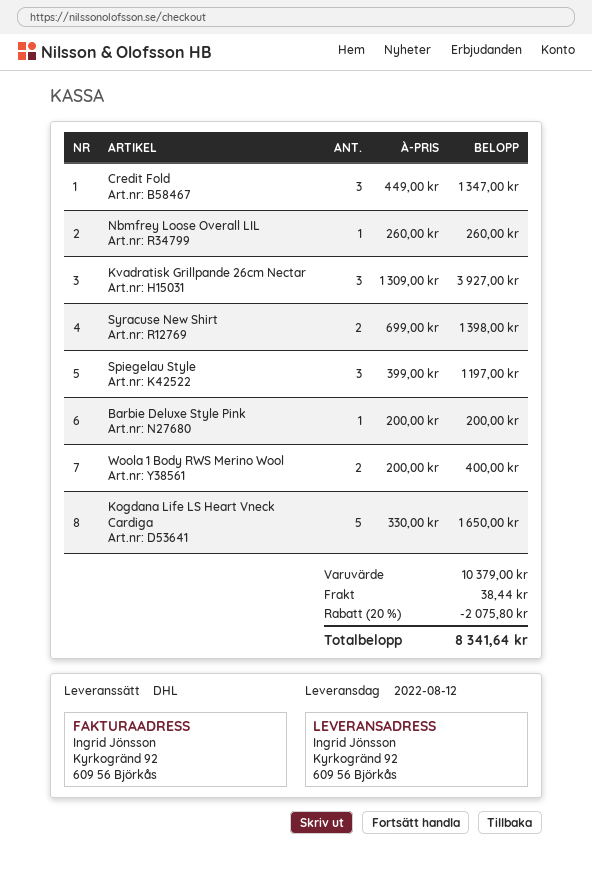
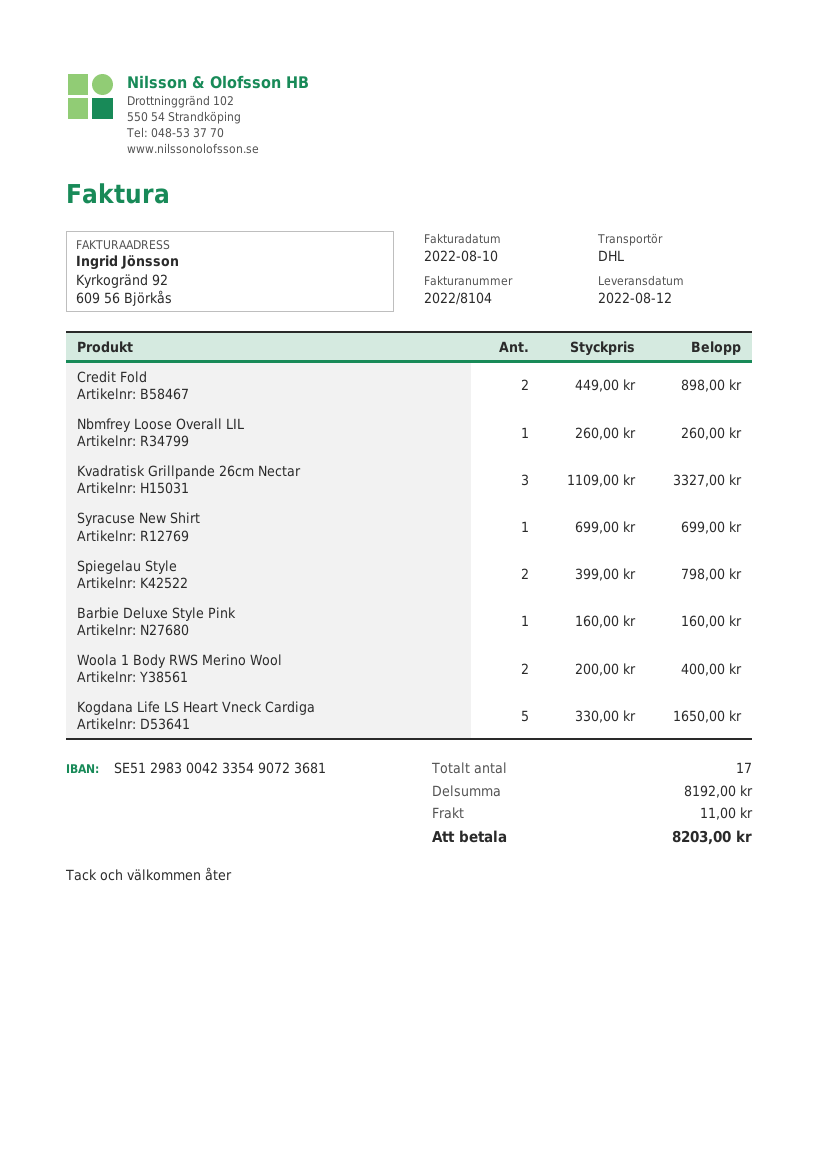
Credit Fold: 3 x 449.00 = 1347.00 -> 2 x 449.00 = 898.00
Kvadratisk Grillpande 26cm Nectar: 3 x 1309.00 = 3927.00 -> 3 x 1109.00 = 3327.00
Syracuse New Shirt: 2 x 699.00 = 1398.00 -> 1 x 699.00 = 699.00
Spiegelau Style: 3 x 399.00 = 1197.00 -> 2 x 399.00 = 798.00
Barbie Deluxe Style Pink: 1 x 200.00 = 200.00 -> 1 x 160.00 = 160.00
subtotal: 10379.00 -> 8192.00
discount: 20% = 2075.80 -> none
shipping: 38.44 -> 11.00
total: 8341.64 -> 8203.00

